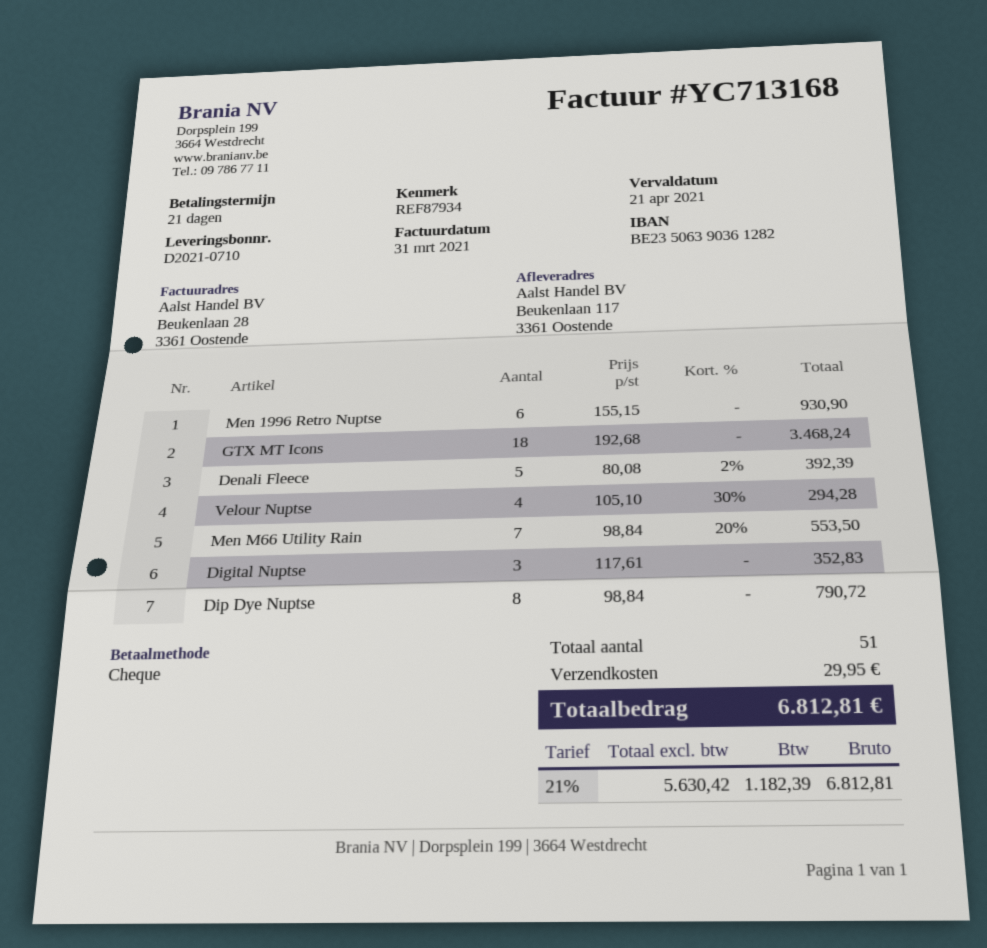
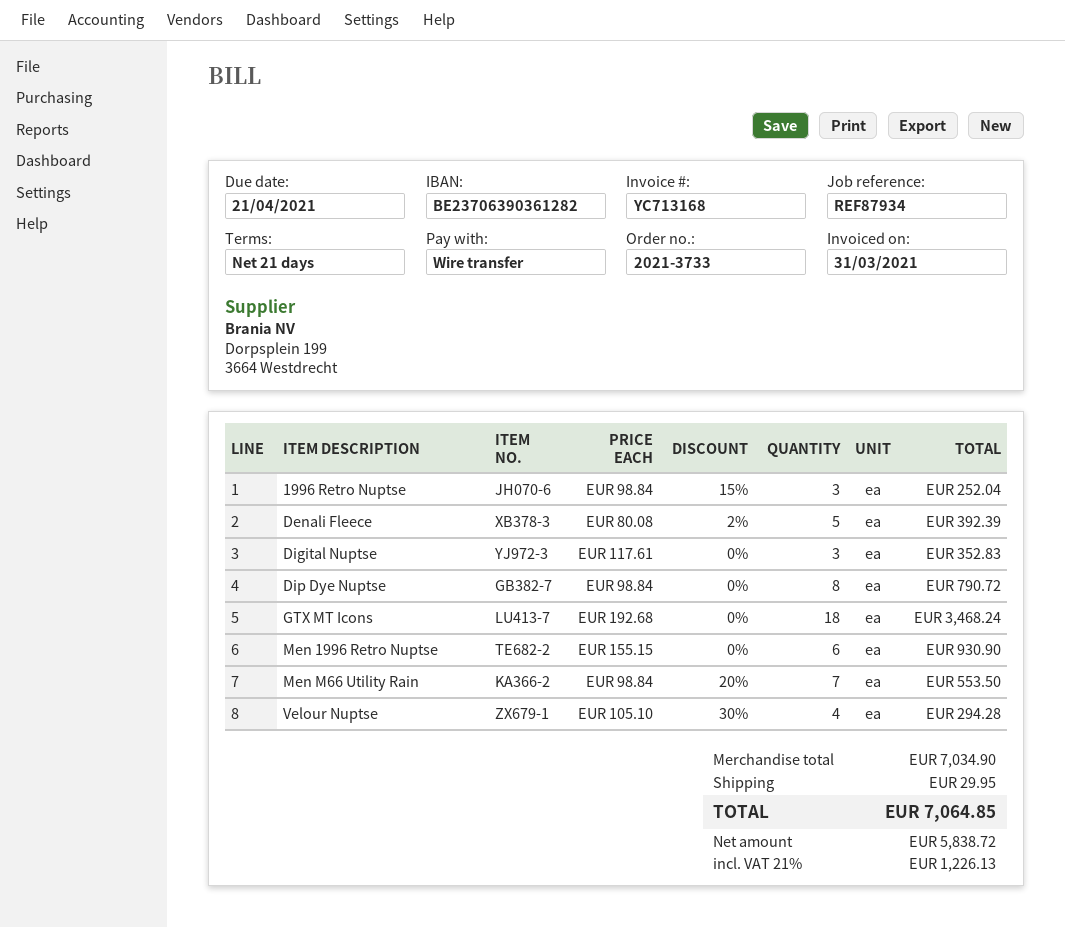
payment method: cheque -> bank transfer
bank account: BE23506390361282 -> BE23706390361282
1996 Retro Nuptse: none -> 3 x 98.84 - 15% = 252.04
net: 5630.42 -> 5838.72
tax: 21% = 1182.39 -> 21% = 1226.13
total: 6812.81 -> 7064.85

